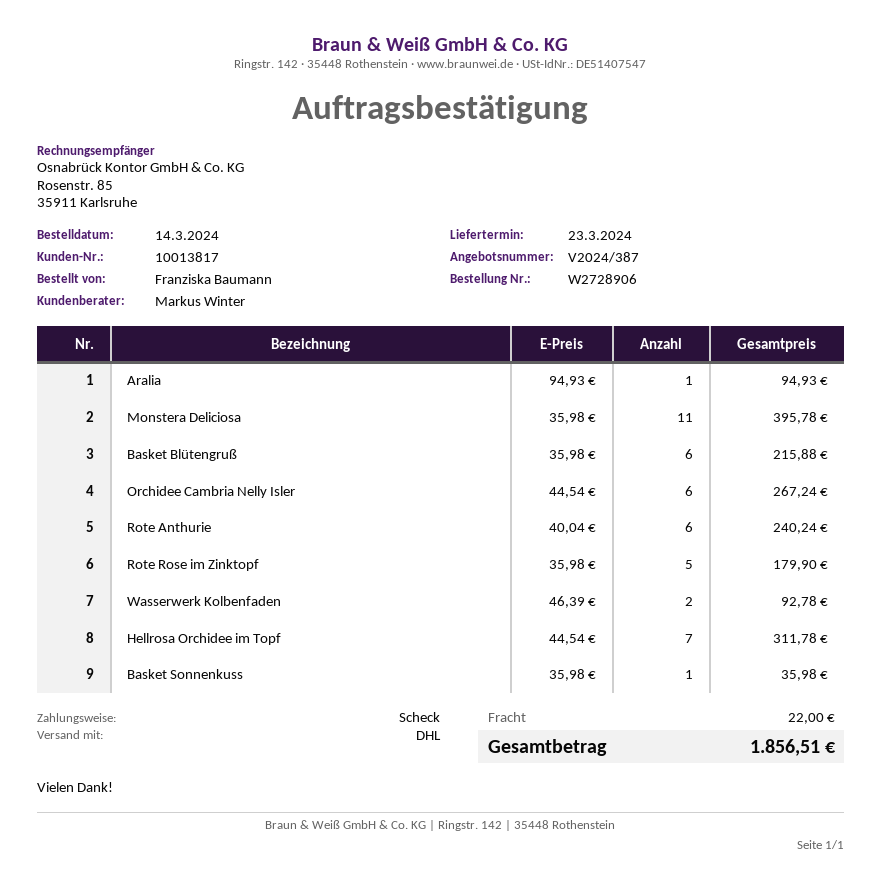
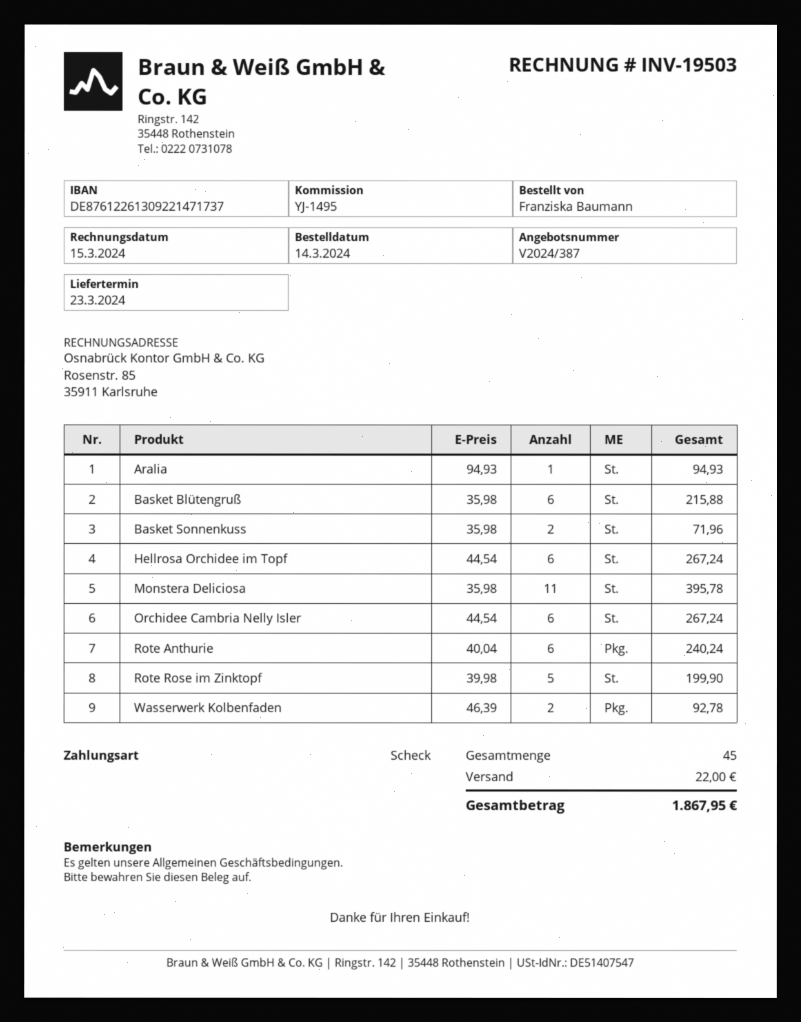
Rote Rose im Zinktopf: 5 x 35.98 = 179.90 -> 5 x 39.98 = 199.90
Hellrosa Orchidee im Topf: 7 x 44.54 = 311.78 -> 6 x 44.54 = 267.24
Basket Sonnenkuss: 1 x 35.98 = 35.98 -> 2 x 35.98 = 71.96
total: 1856.51 -> 1867.95

